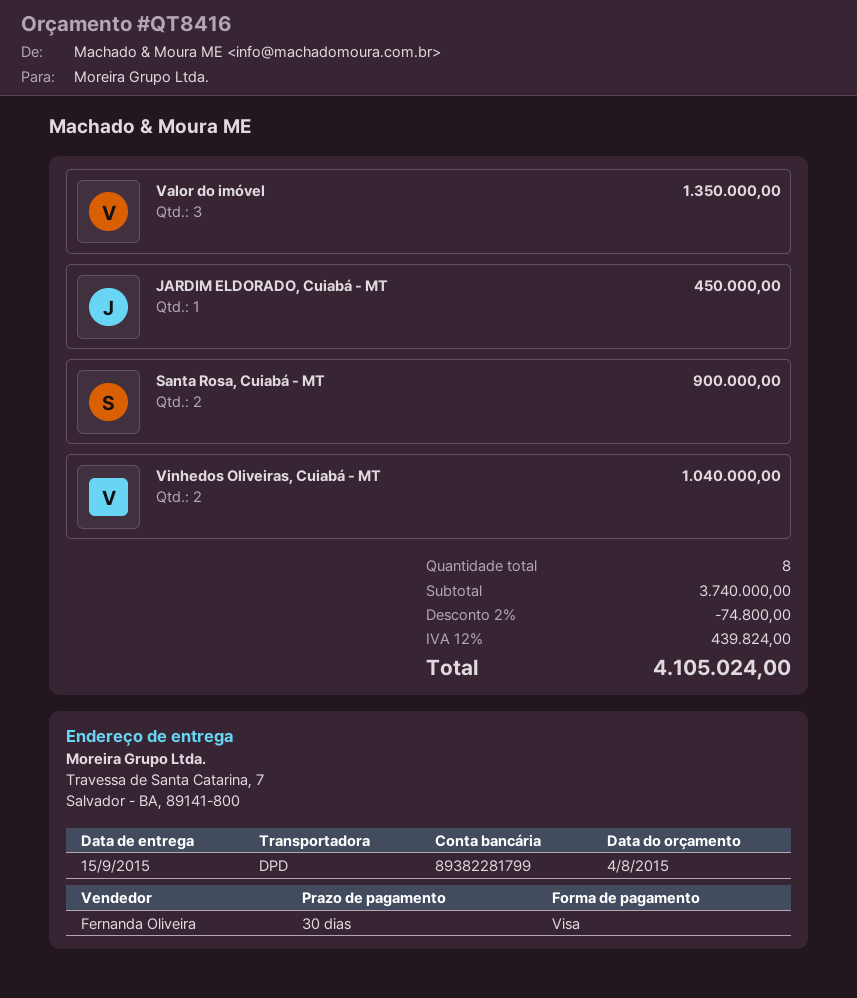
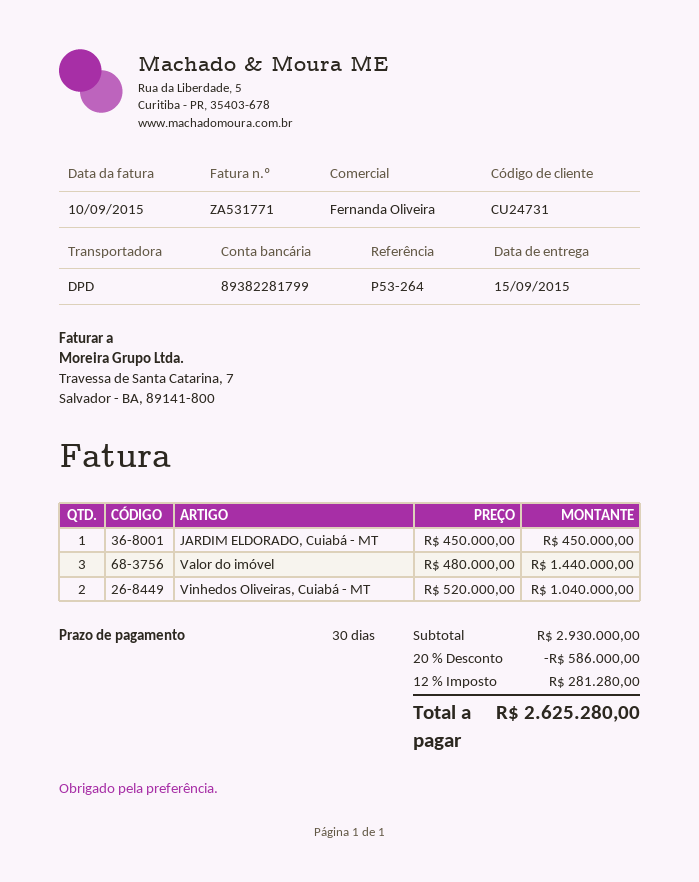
Valor do imóvel: 3 for 1350000.00 -> 3 for 1440000.00
Santa Rosa, Cuiabá - MT: 2 for 900000.00 -> none
subtotal: 3740000.00 -> 2930000.00
discount: 2% = 74800.00 -> 20% = 586000.00
tax: 12% = 439824.00 -> 12% = 281280.00
total: 4105024.00 -> 2625280.00

